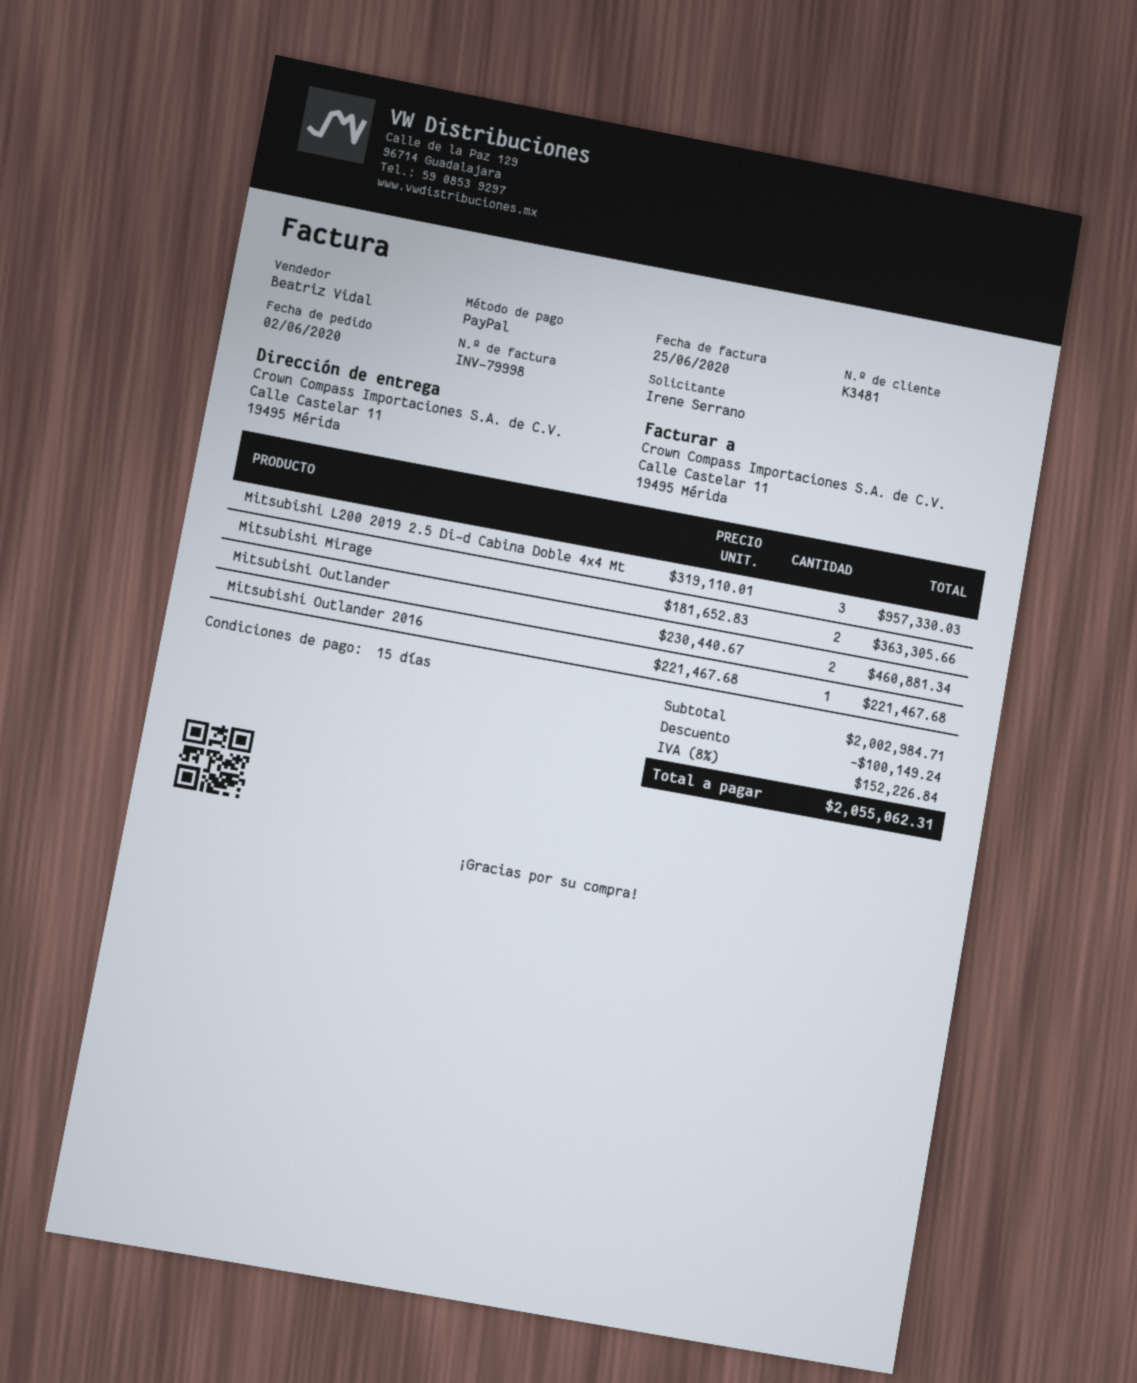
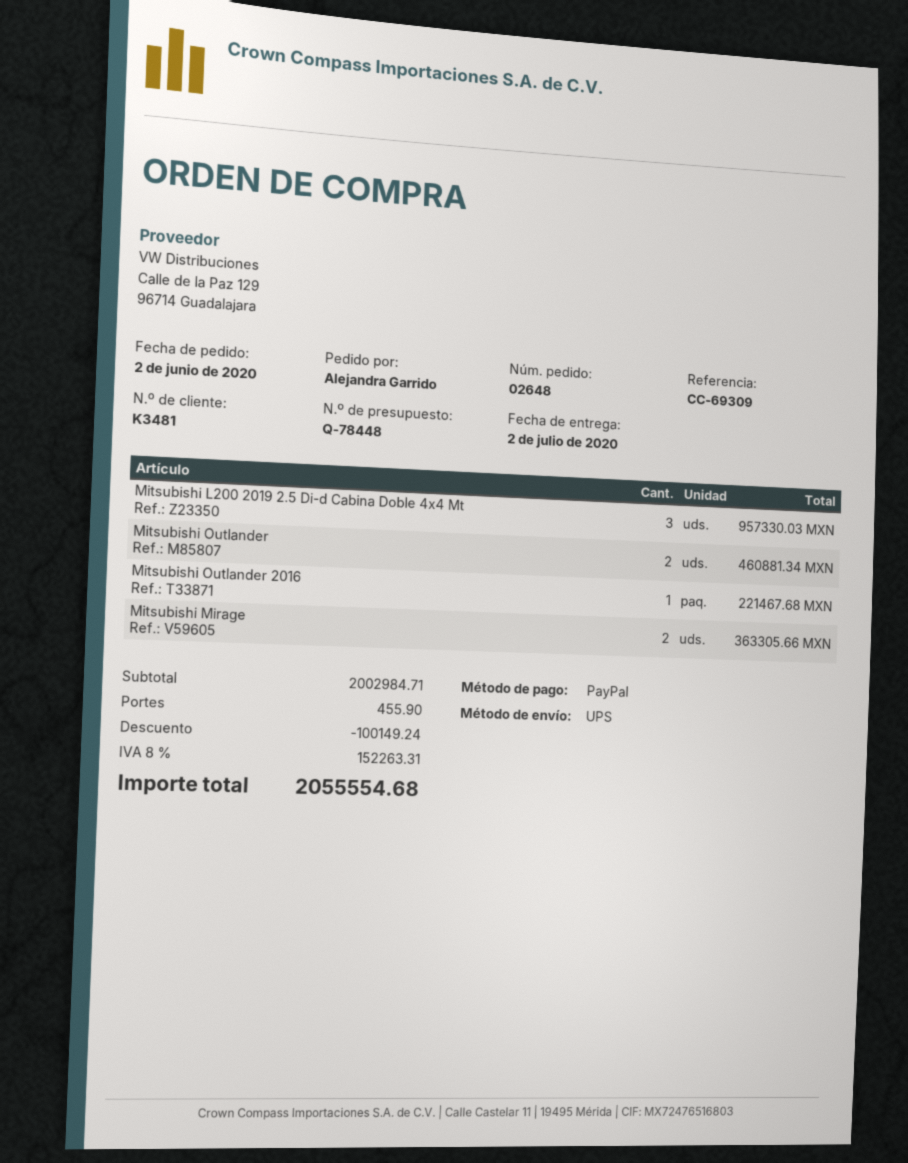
ordered by: Irene Serrano -> Alejandra Garrido
shipping: none -> 455.90
tax: 8% = 152226.84 -> 8% = 152263.31
total: 2055062.31 -> 2055554.68

